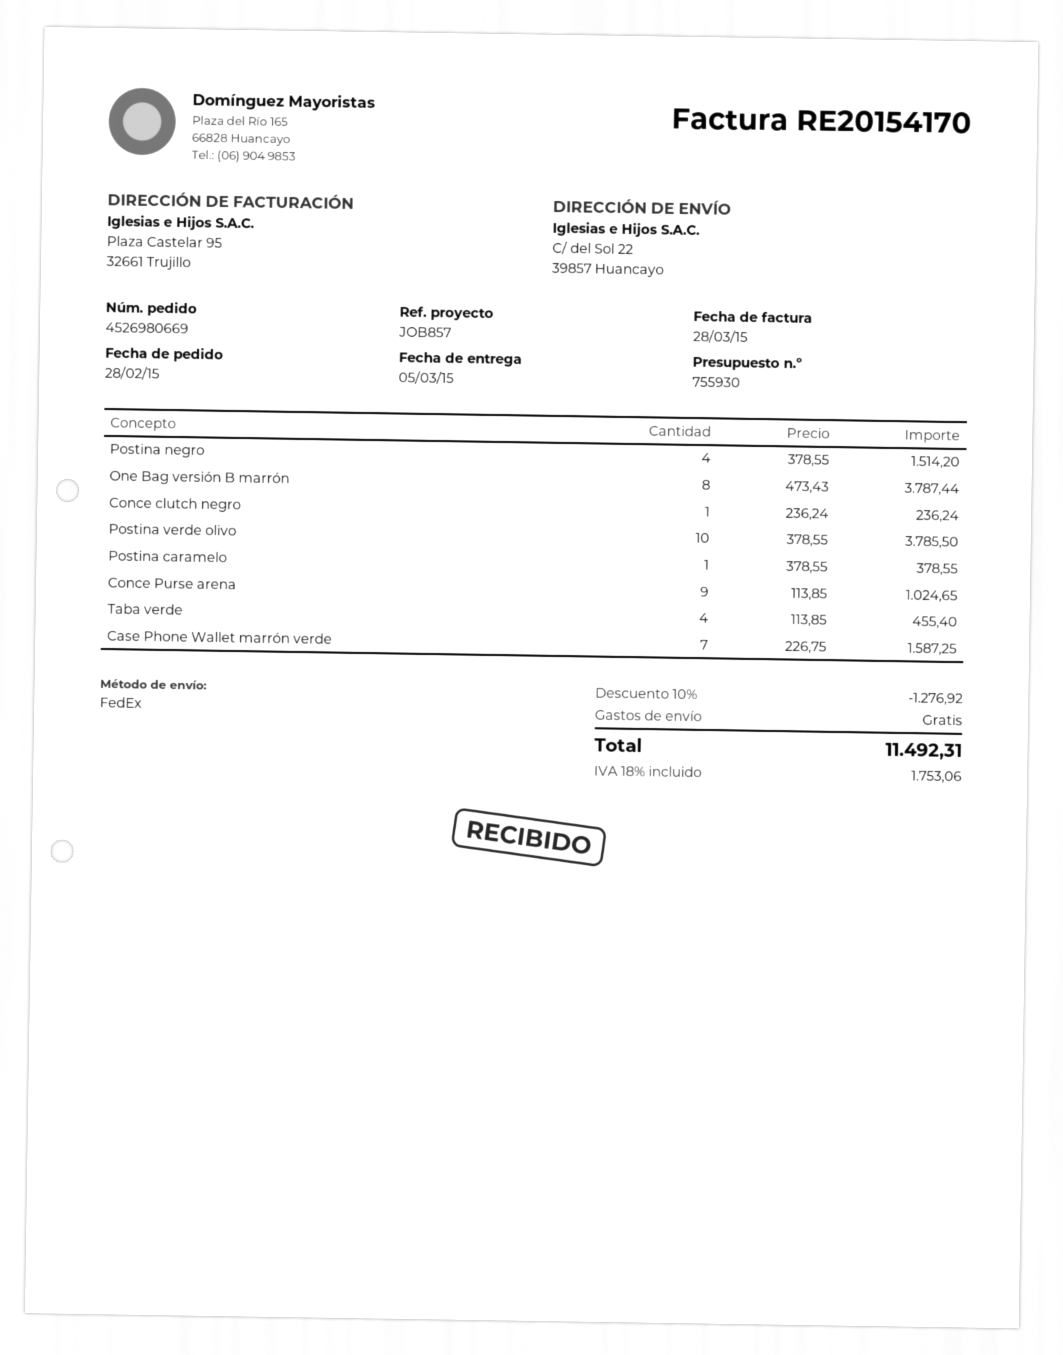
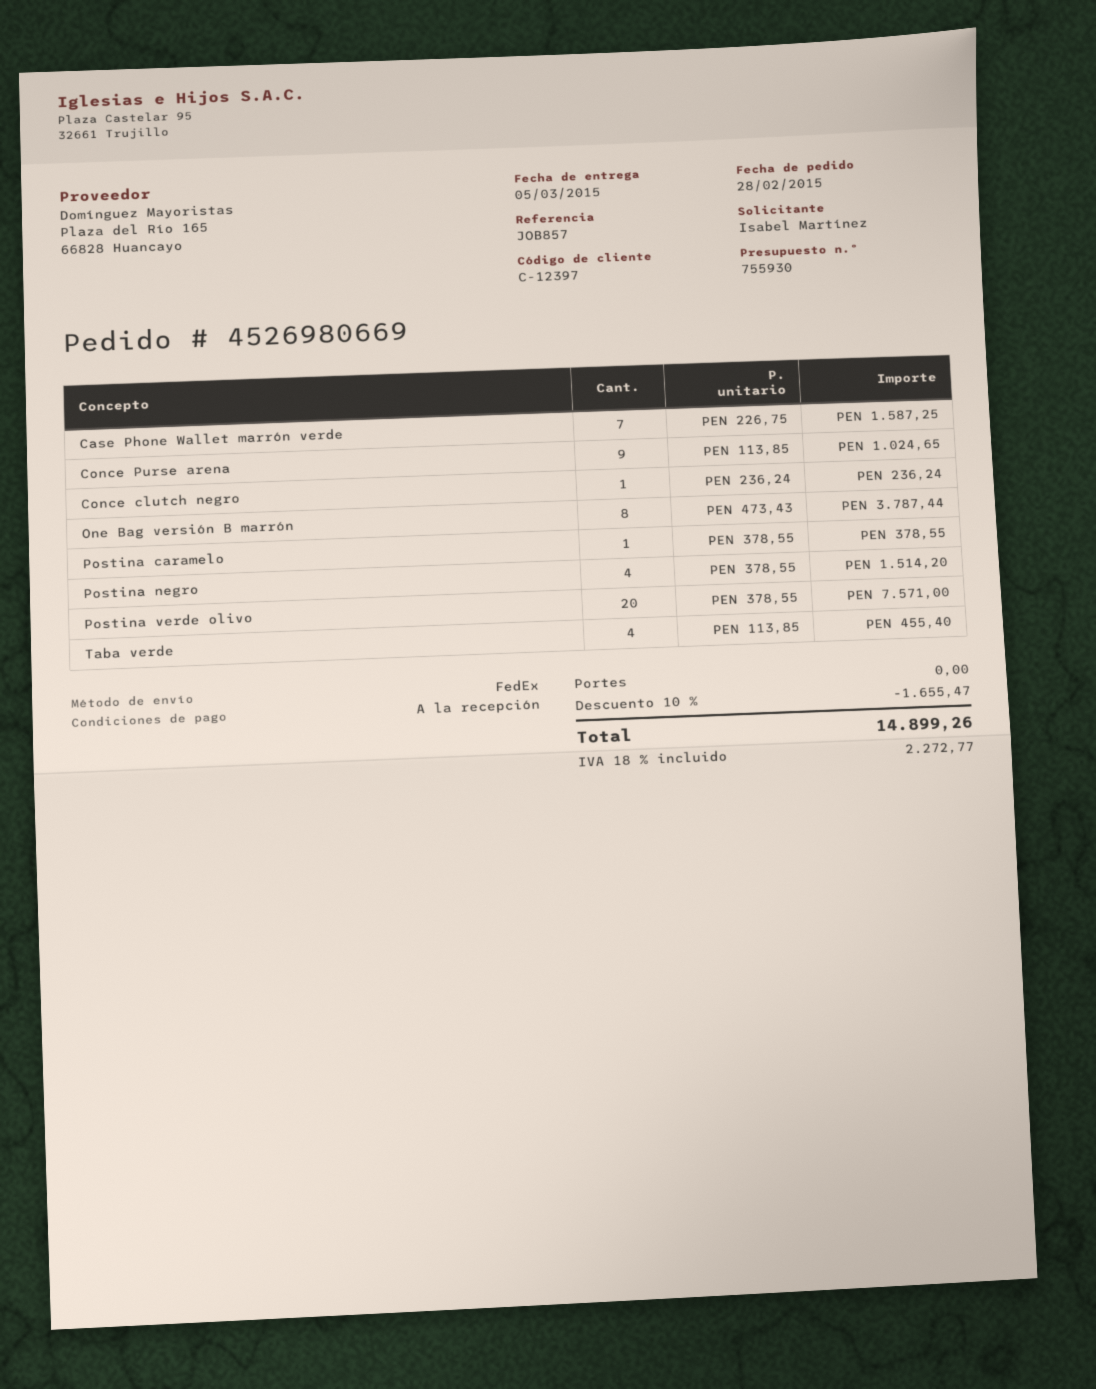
Postina verde olivo: 10 x 378.55 = 3785.50 -> 20 x 378.55 = 7571.00
discount: 10% = 1276.92 -> 10% = 1655.47
tax: 18% = 1753.06 -> 18% = 2272.77
total: 11492.31 -> 14899.26

